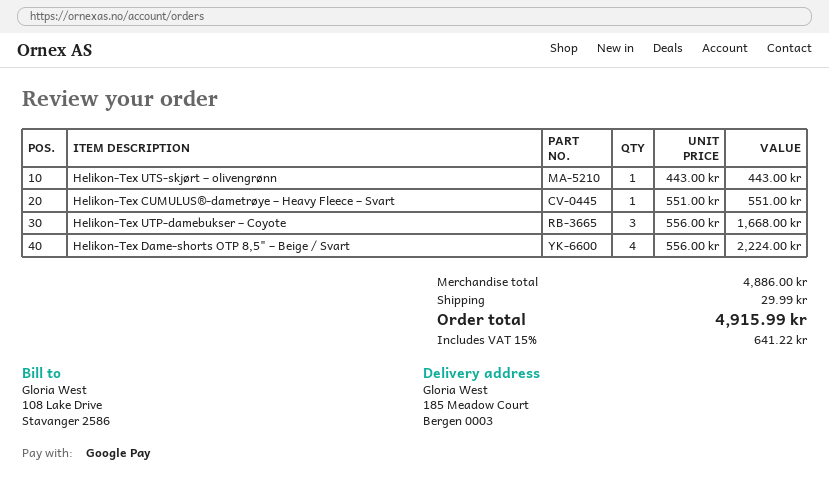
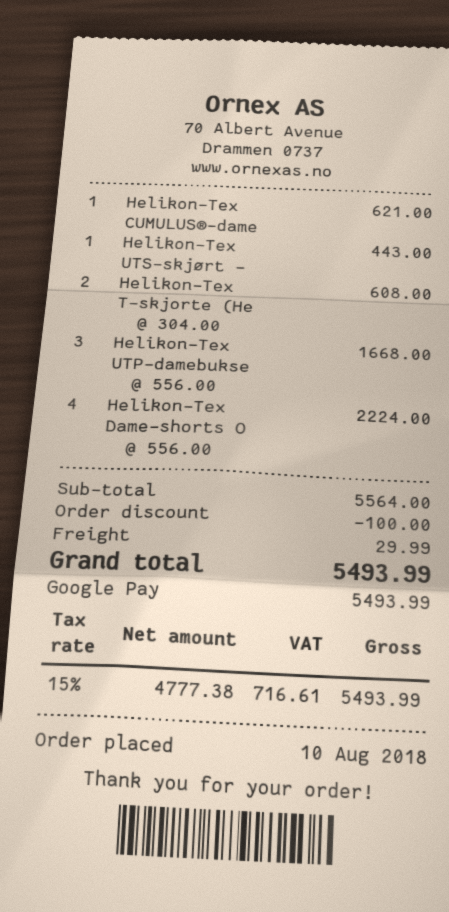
Helikon-Tex CUMULUS®-dametrøye – Heavy Fleece – Svart: 1 x 551.00 = 551.00 -> 1 x 621.00 = 621.00
Helikon-Tex T-skjorte (He: none -> 2 x 304.00 = 608.00
subtotal: 4886.00 -> 5564.00
discount: none -> 100.00
tax: 15% = 641.22 -> 15% = 716.61
total: 4915.99 -> 5493.99

